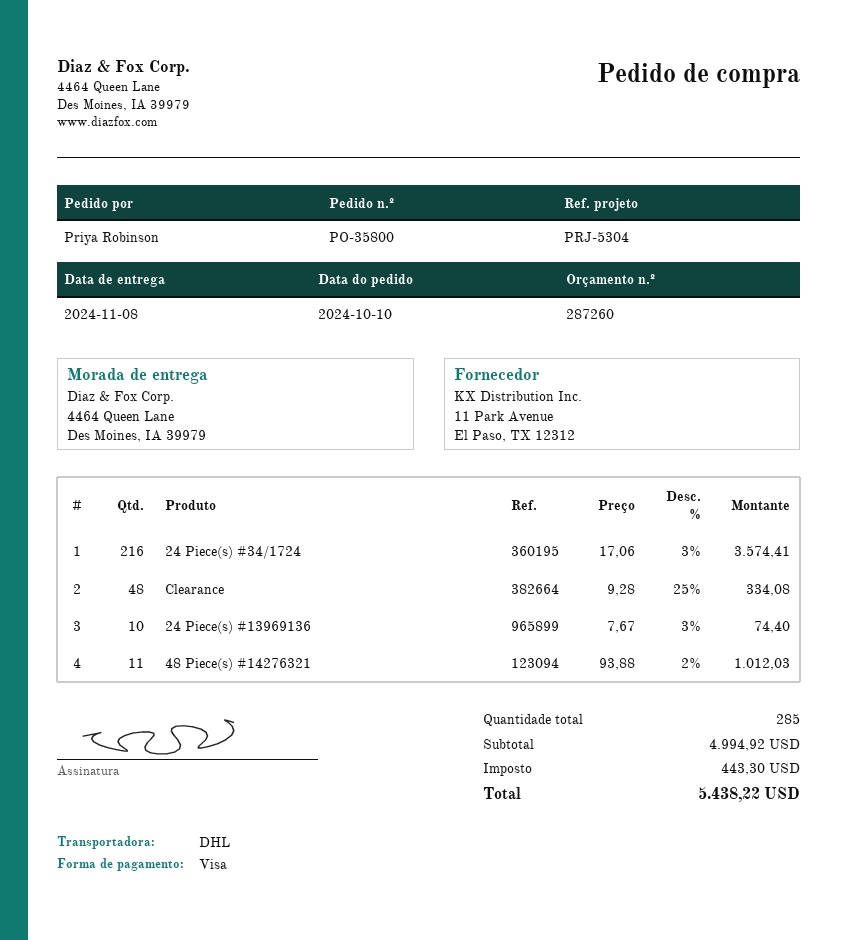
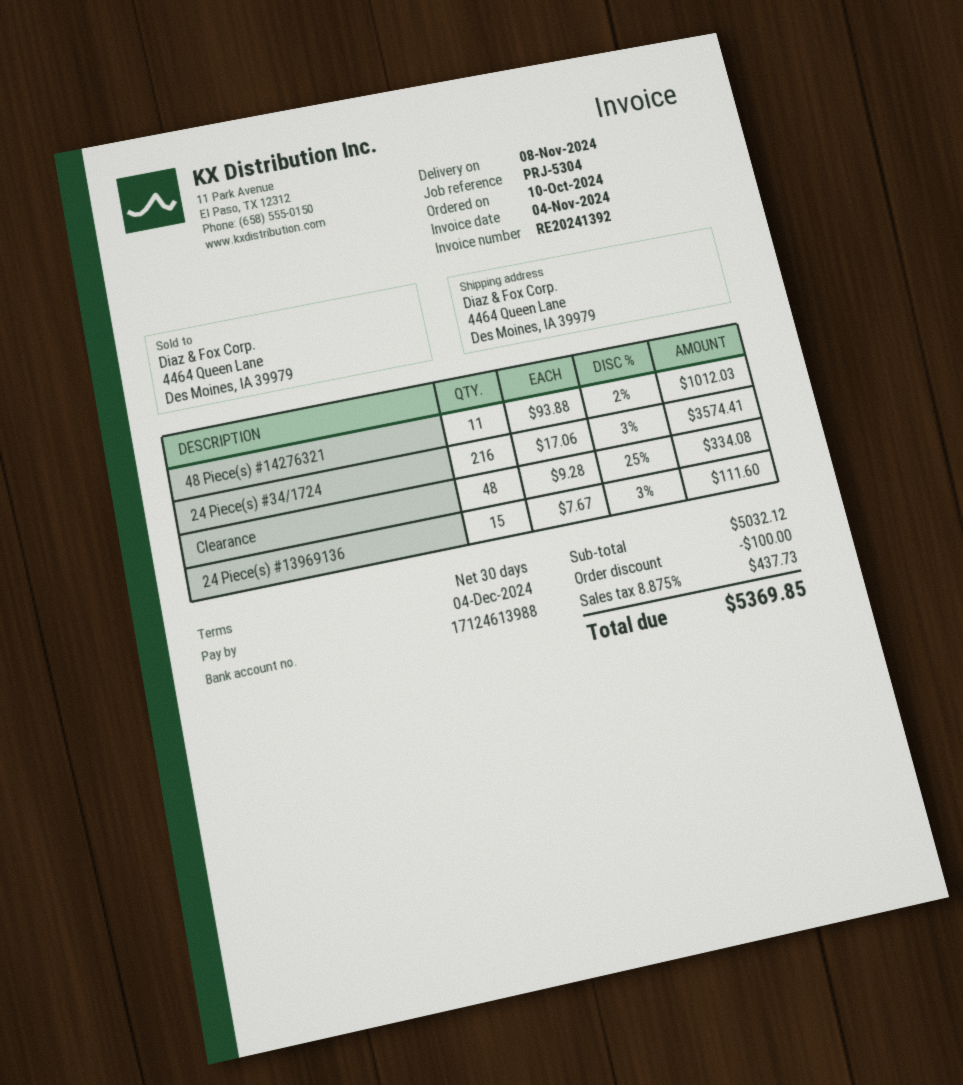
24 Piece(s) #13969136: 10 x 7.67 - 3% = 74.40 -> 15 x 7.67 - 3% = 111.60
subtotal: 4994.92 -> 5032.12
discount: none -> 100.00
tax: 443.30 -> 437.73
total: 5438.22 -> 5369.85

